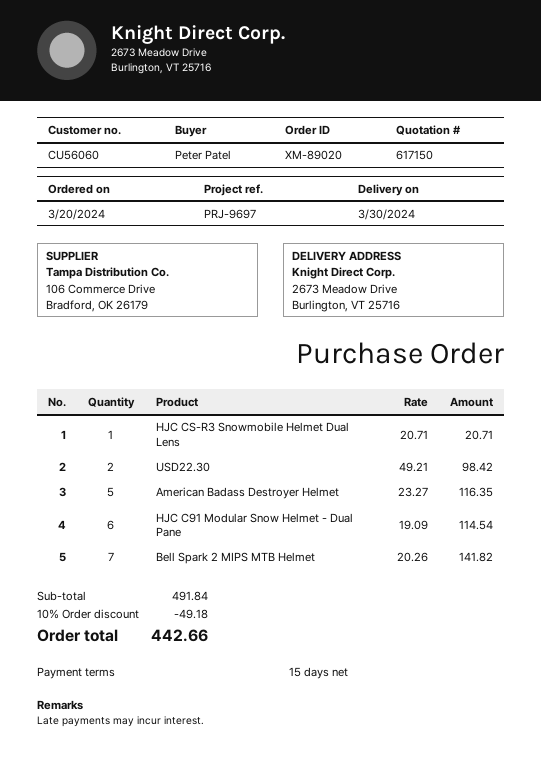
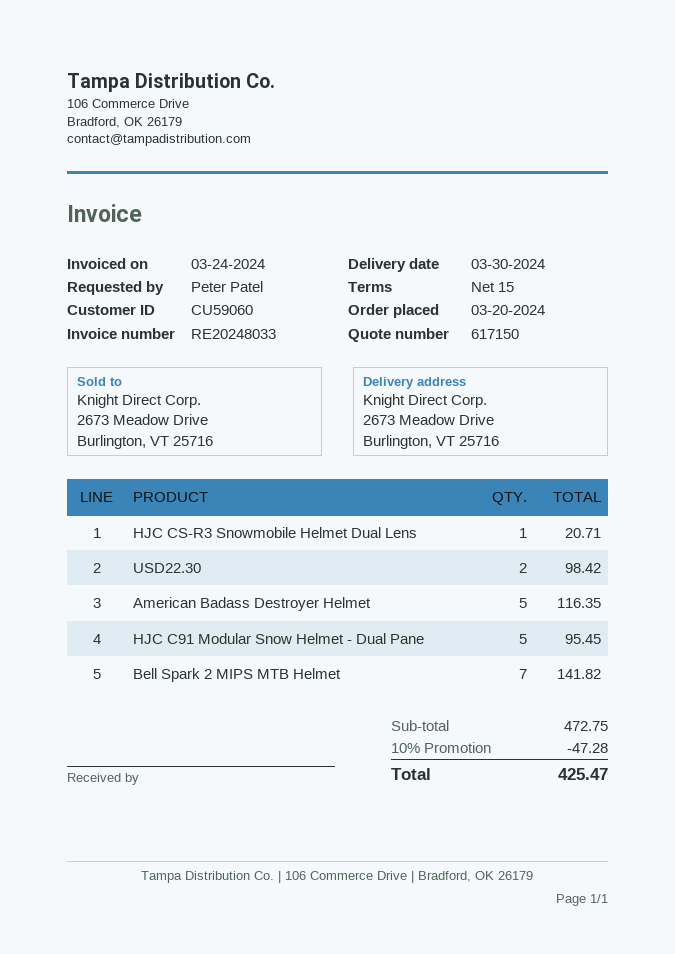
customer number: CU56060 -> CU59060
HJC C91 Modular Snow Helmet - Dual Pane: 6 for 114.54 -> 5 for 95.45
subtotal: 491.84 -> 472.75
discount: 10% = 49.18 -> 10% = 47.28
total: 442.66 -> 425.47

